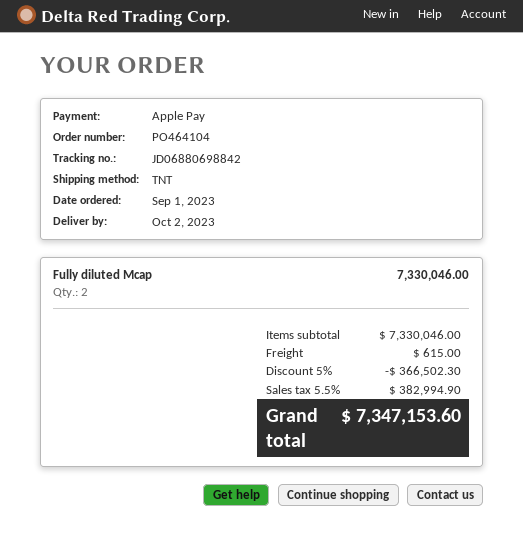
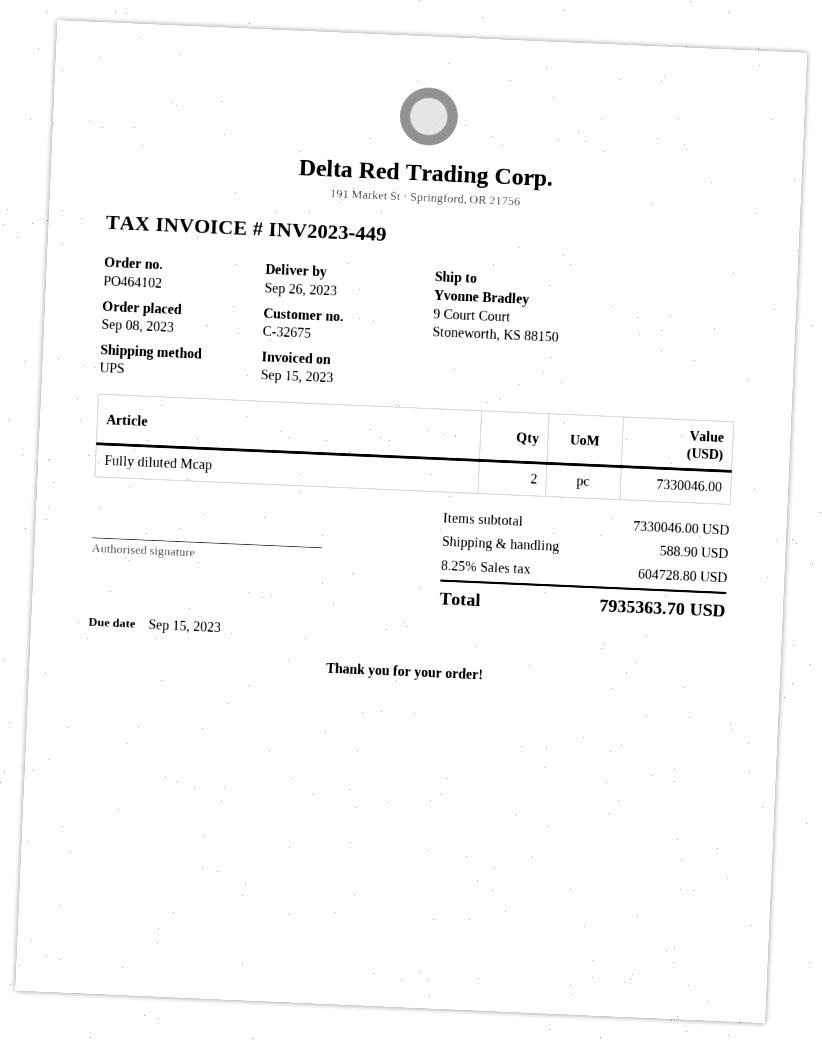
order number: PO464104 -> PO464102
order date: 2023-09-01 -> 2023-09-08
delivery date: 2023-10-02 -> 2023-09-26
shipping method: TNT -> UPS
discount: 5% = 366502.30 -> none
shipping: 615.00 -> 588.90
tax: 5.5% = 382994.90 -> 8.25% = 604728.80
total: 7347153.60 -> 7935363.70

